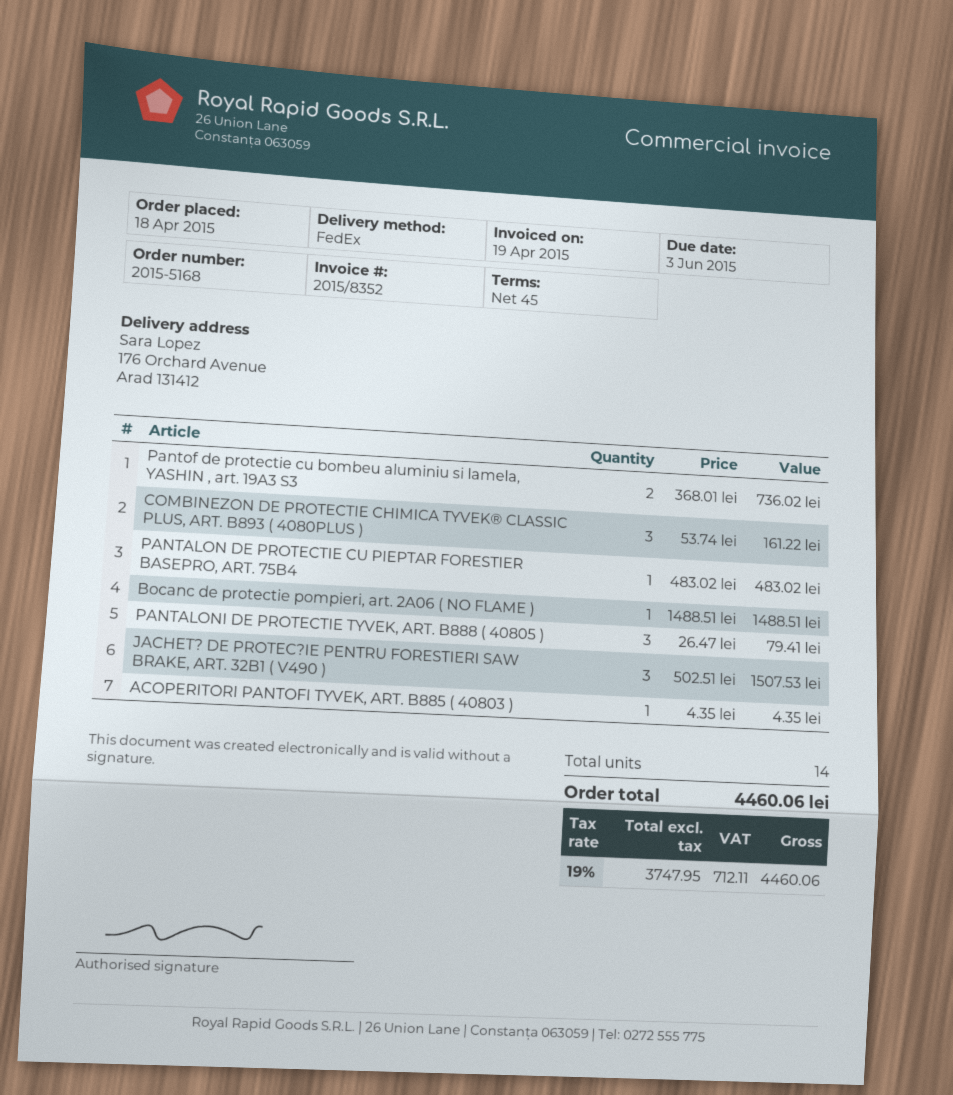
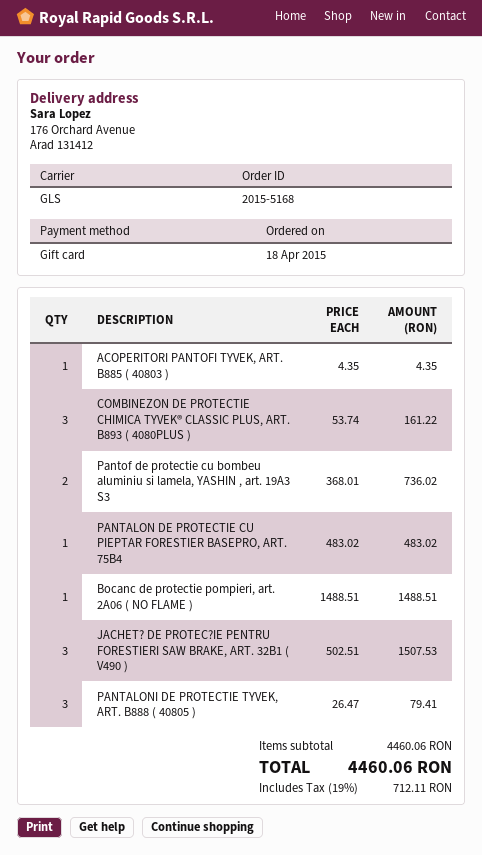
shipping method: FedEx -> GLS

